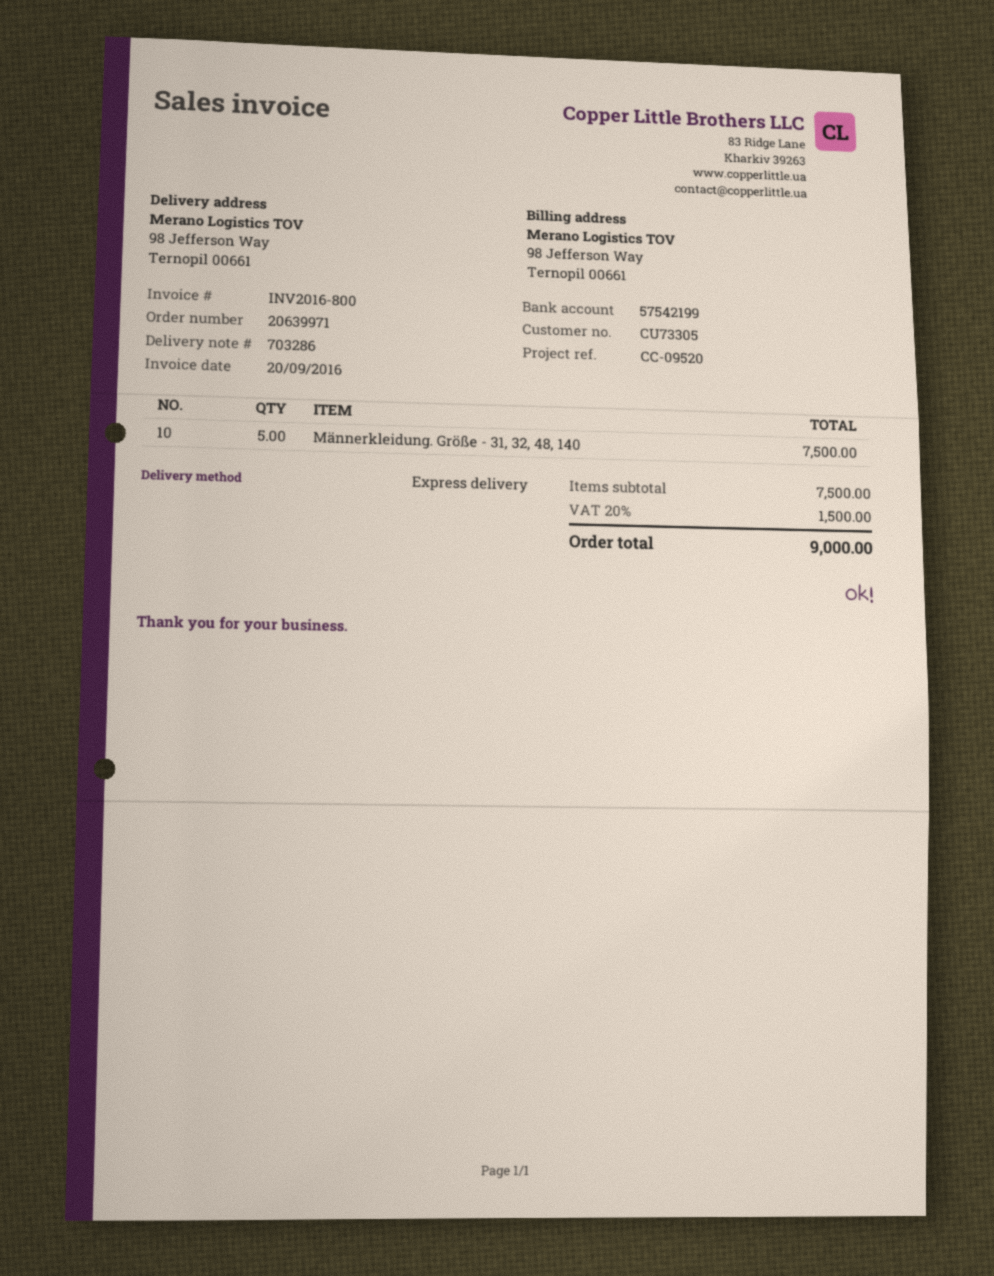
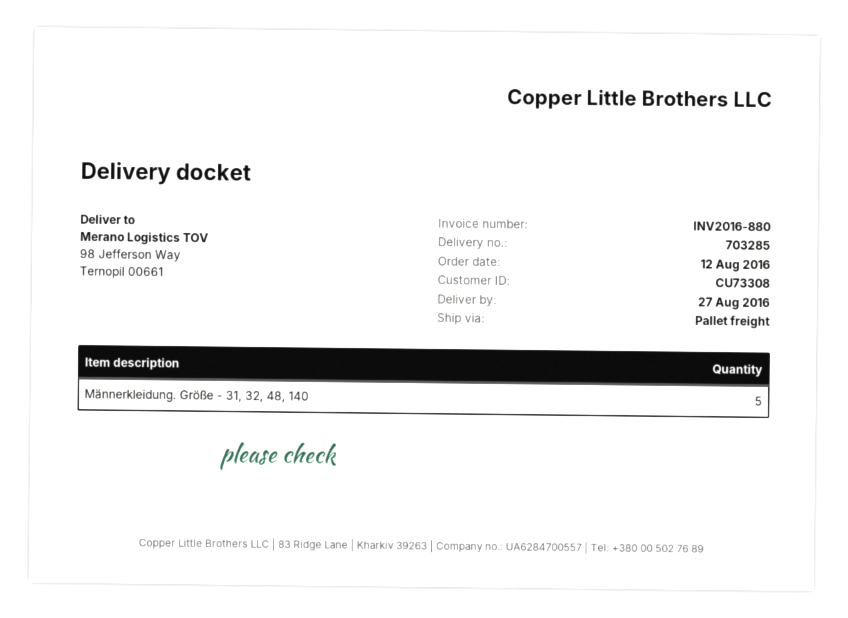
delivery note number: 703286 -> 703285
invoice number: INV2016-800 -> INV2016-880
customer number: CU73305 -> CU73308
shipping method: express -> pallet freight

